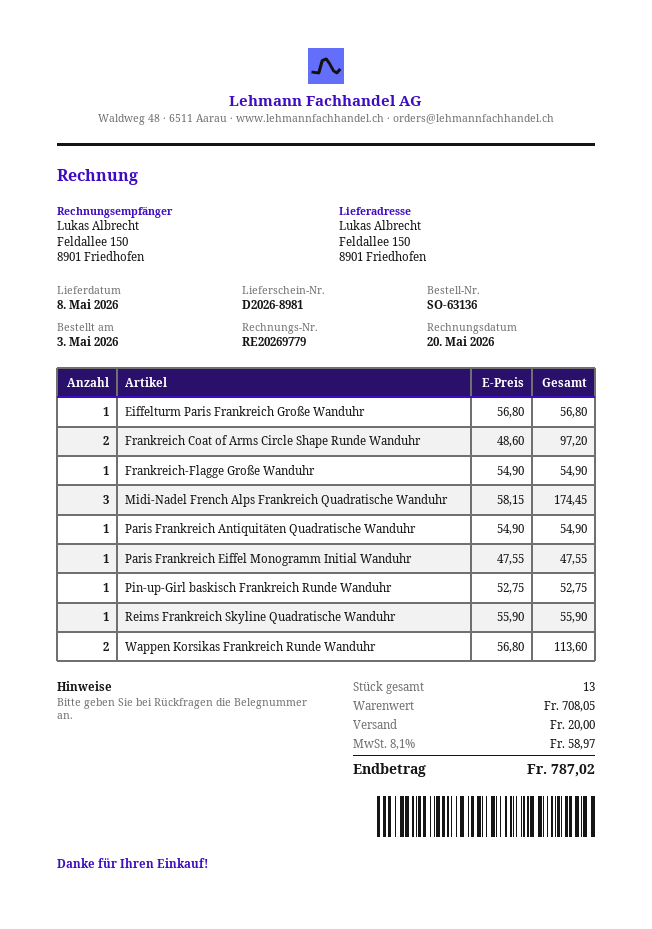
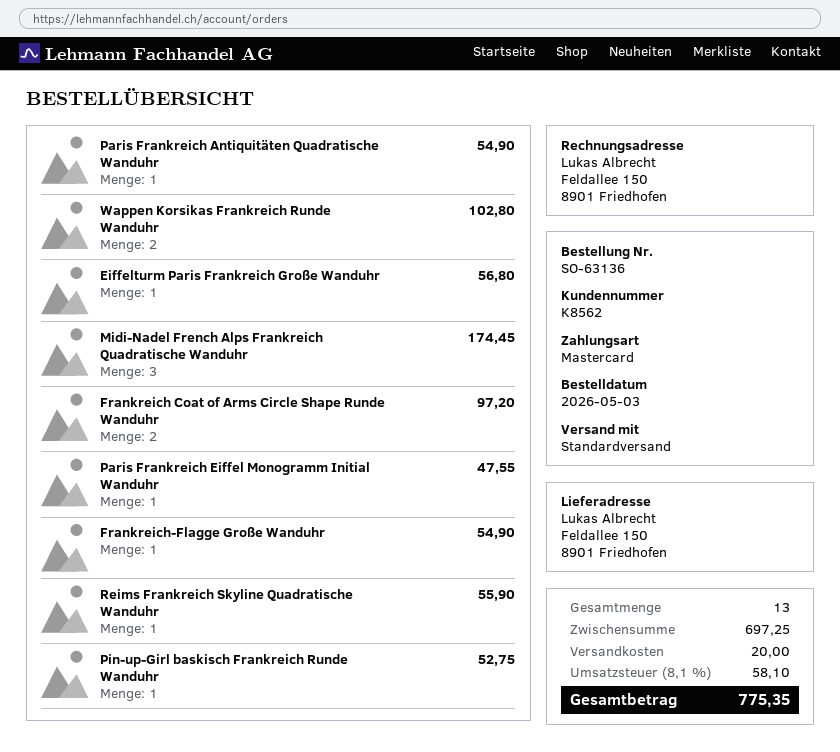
Wappen Korsikas Frankreich Runde Wanduhr: 2 for 113.60 -> 2 for 102.80
subtotal: 708.05 -> 697.25
tax: 8.1% = 58.97 -> 8.1% = 58.10
total: 787.02 -> 775.35

